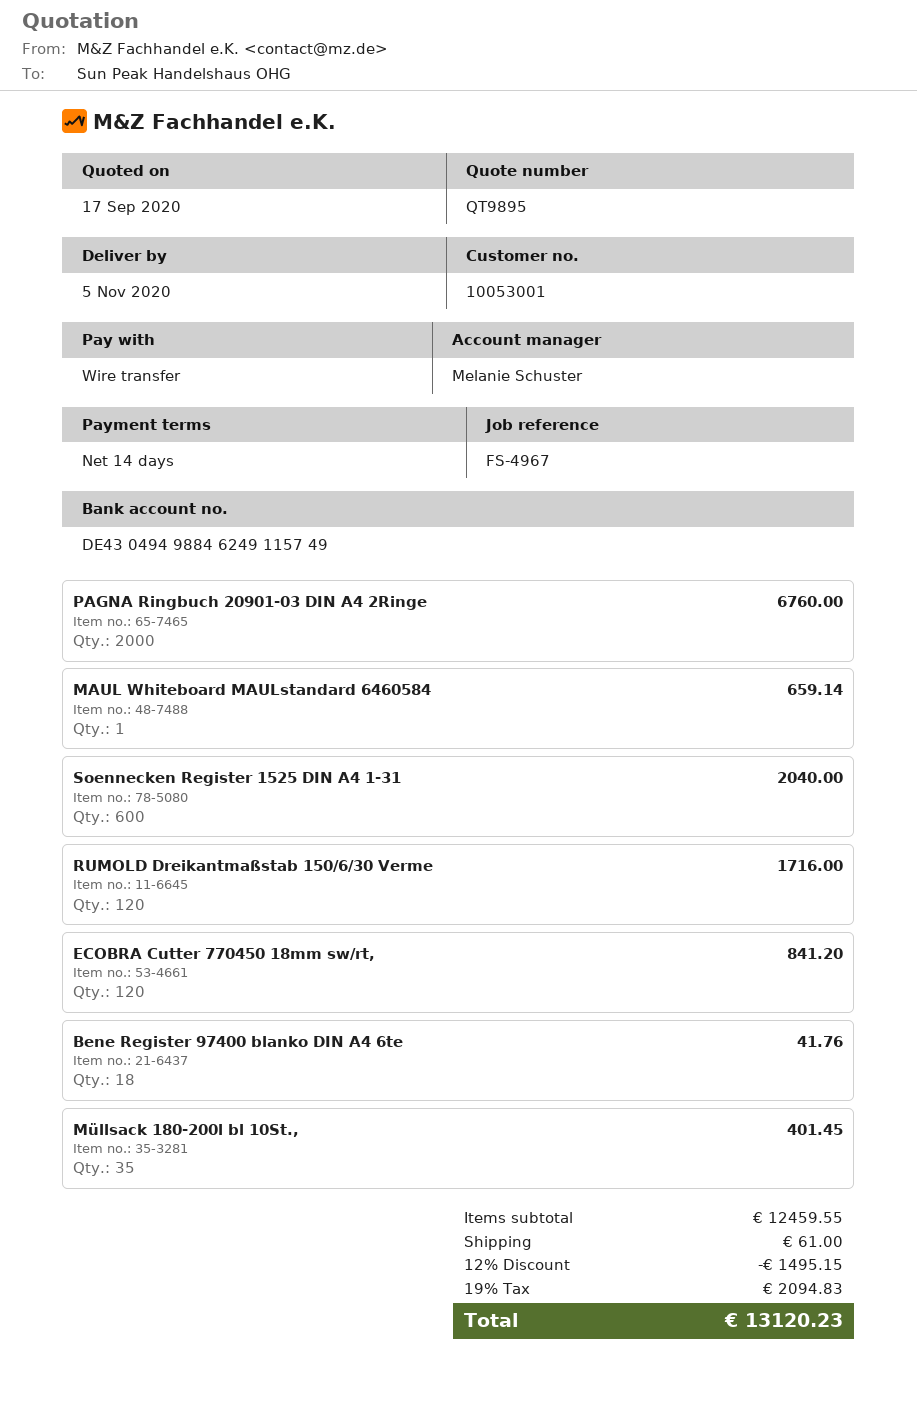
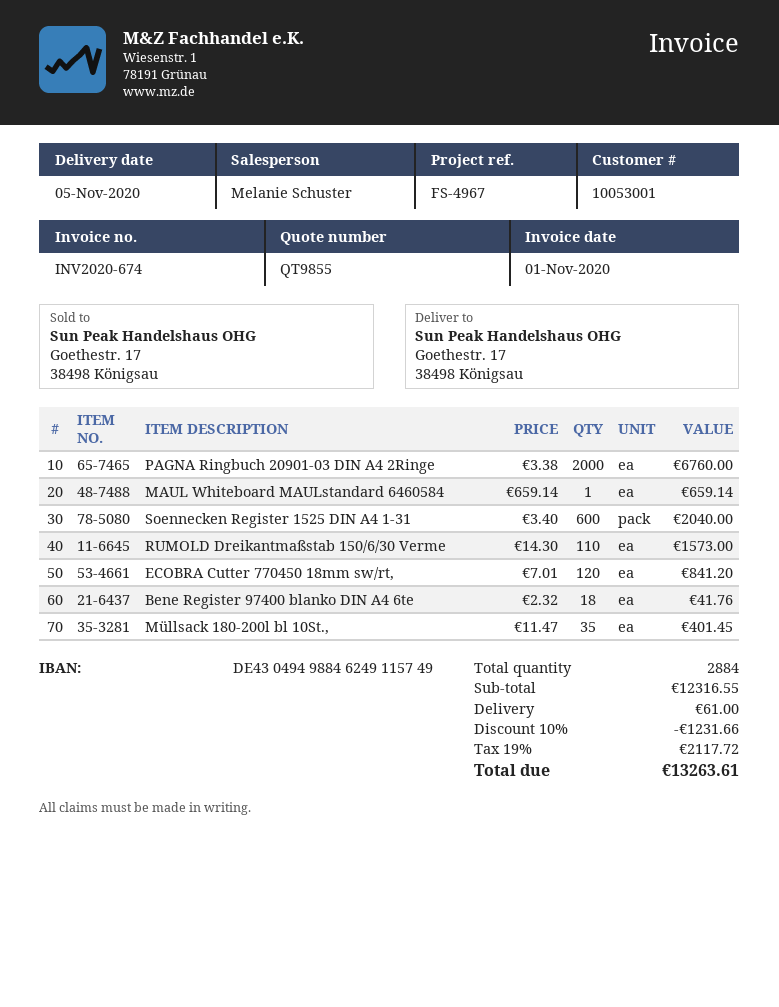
quote number: QT9895 -> QT9855
RUMOLD Dreikantmaßstab 150/6/30 Verme: 120 for 1716.00 -> 110 for 1573.00
subtotal: 12459.55 -> 12316.55
discount: 12% = 1495.15 -> 10% = 1231.66
tax: 19% = 2094.83 -> 19% = 2117.72
total: 13120.23 -> 13263.61

